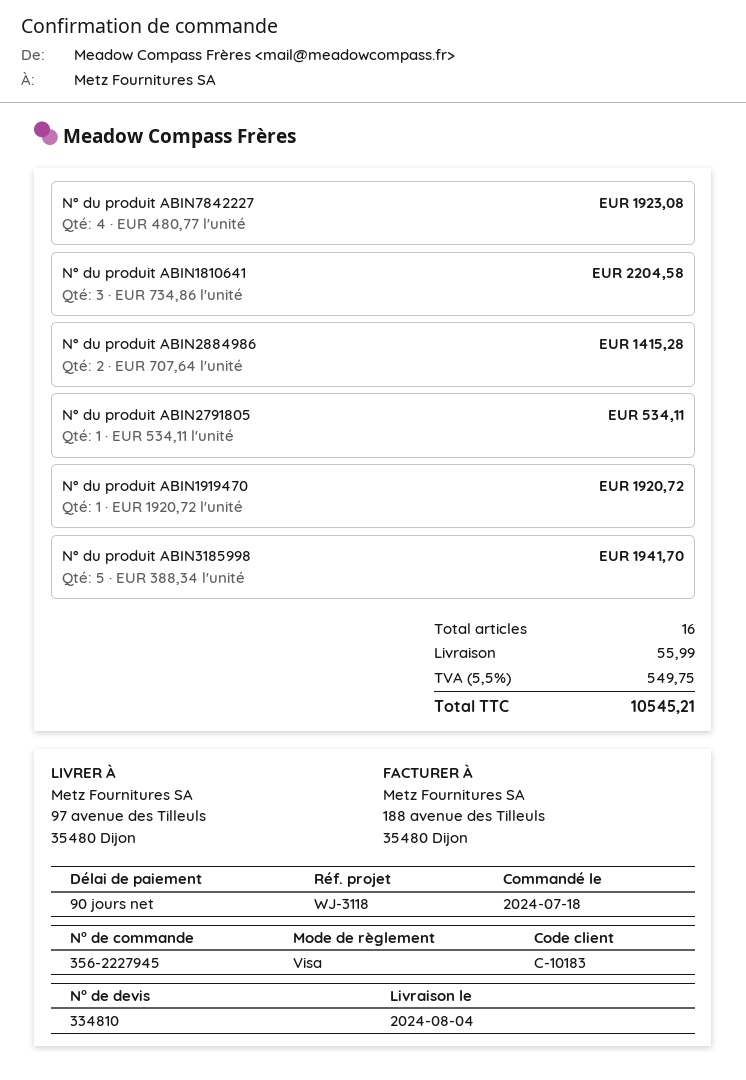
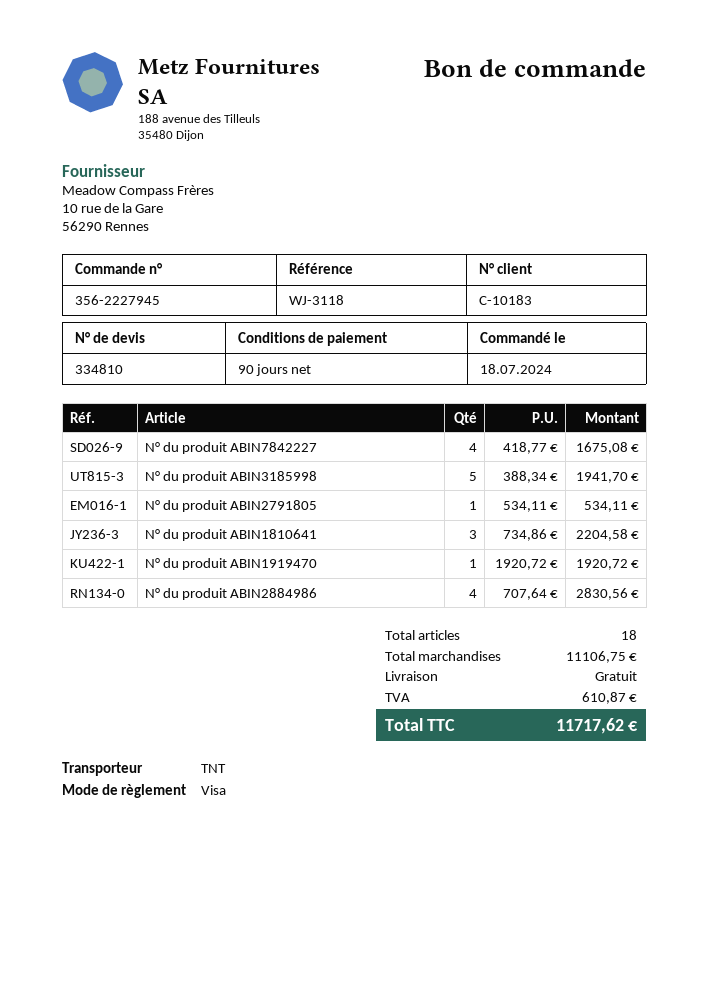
N° du produit ABIN7842227: 4 x 480.77 = 1923.08 -> 4 x 418.77 = 1675.08
N° du produit ABIN2884986: 2 x 707.64 = 1415.28 -> 4 x 707.64 = 2830.56
total quantity: 16 -> 18
shipping: 55.99 -> 0.00
tax: 549.75 -> 610.87
total: 10545.21 -> 11717.62

